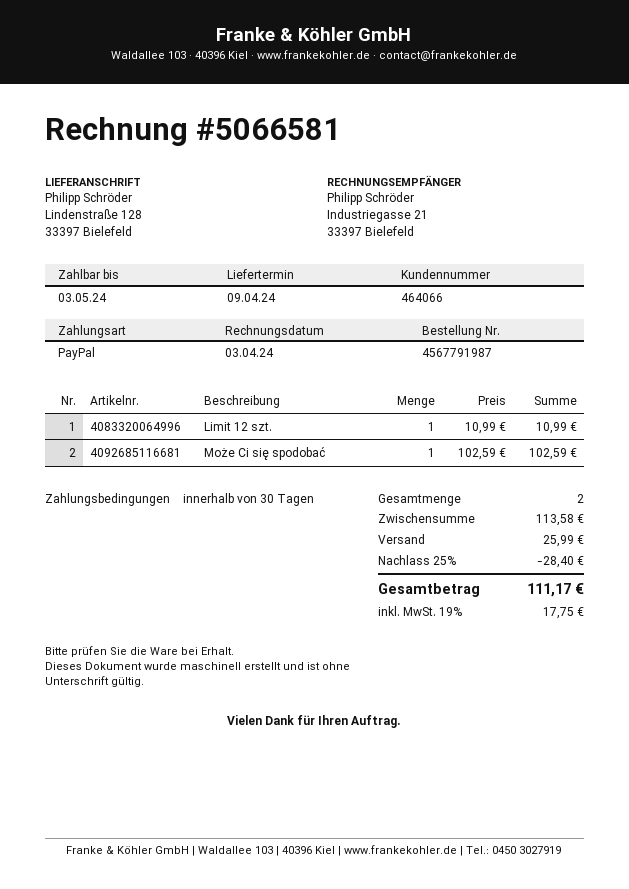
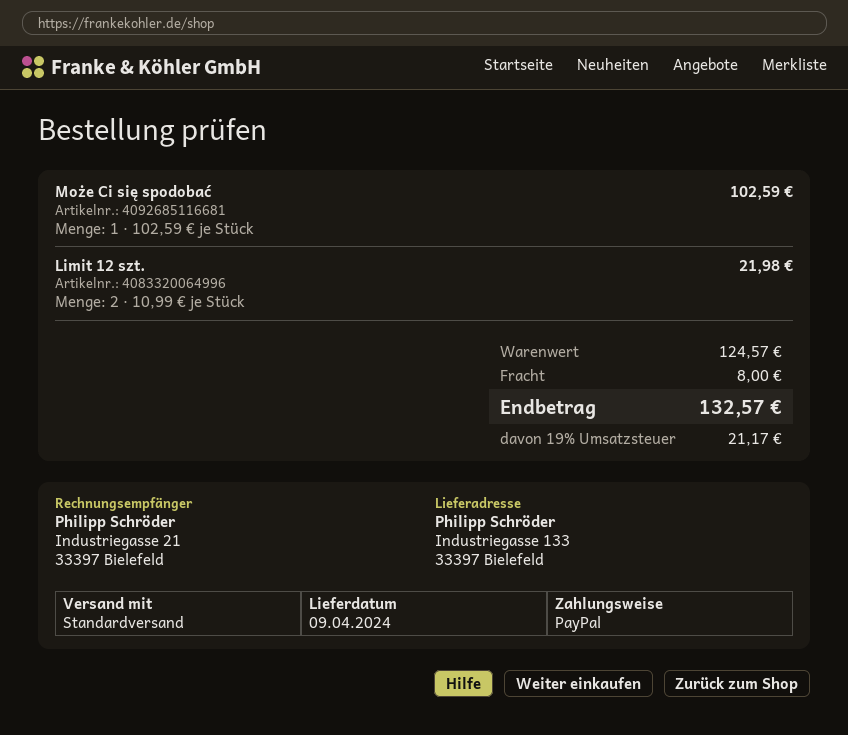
ship to: Lindenstraße 128, 33397 Bielefeld -> Industriegasse 133, 33397 Bielefeld
Limit 12 szt.: 1 x 10.99 = 10.99 -> 2 x 10.99 = 21.98
subtotal: 113.58 -> 124.57
discount: 25% = 28.40 -> none
shipping: 25.99 -> 8.00
tax: 19% = 17.75 -> 19% = 21.17
total: 111.17 -> 132.57

